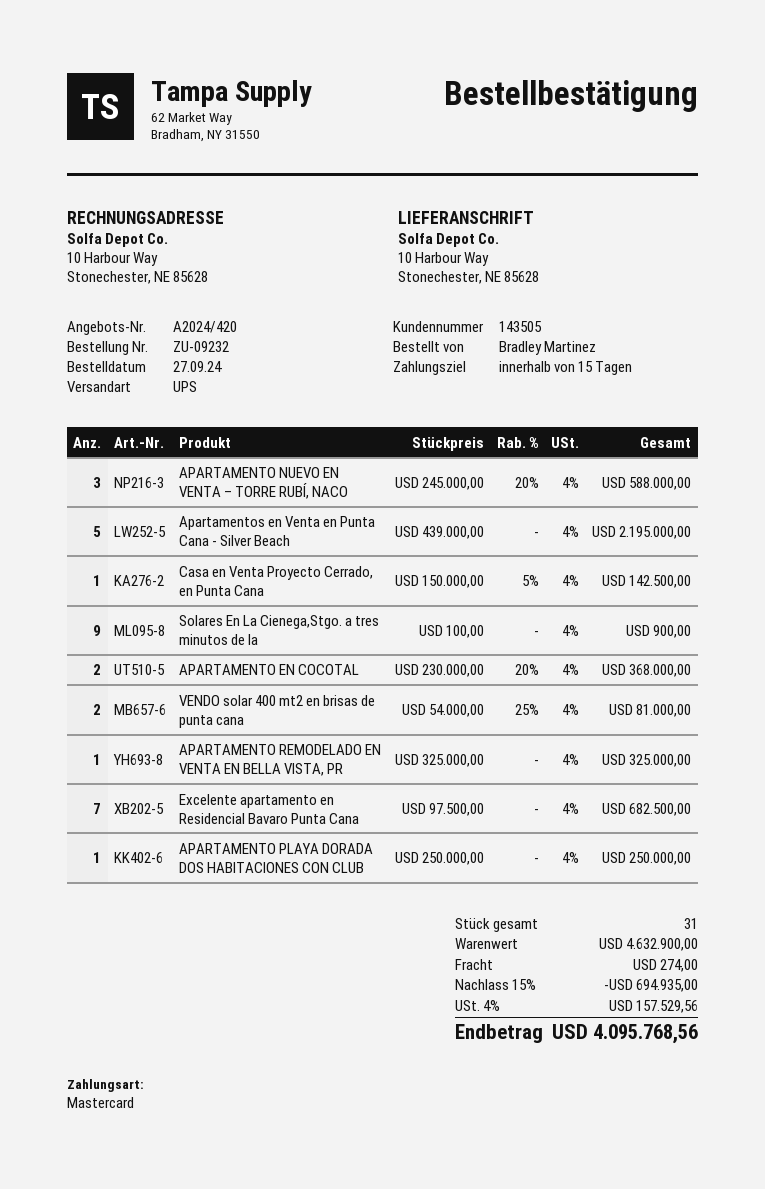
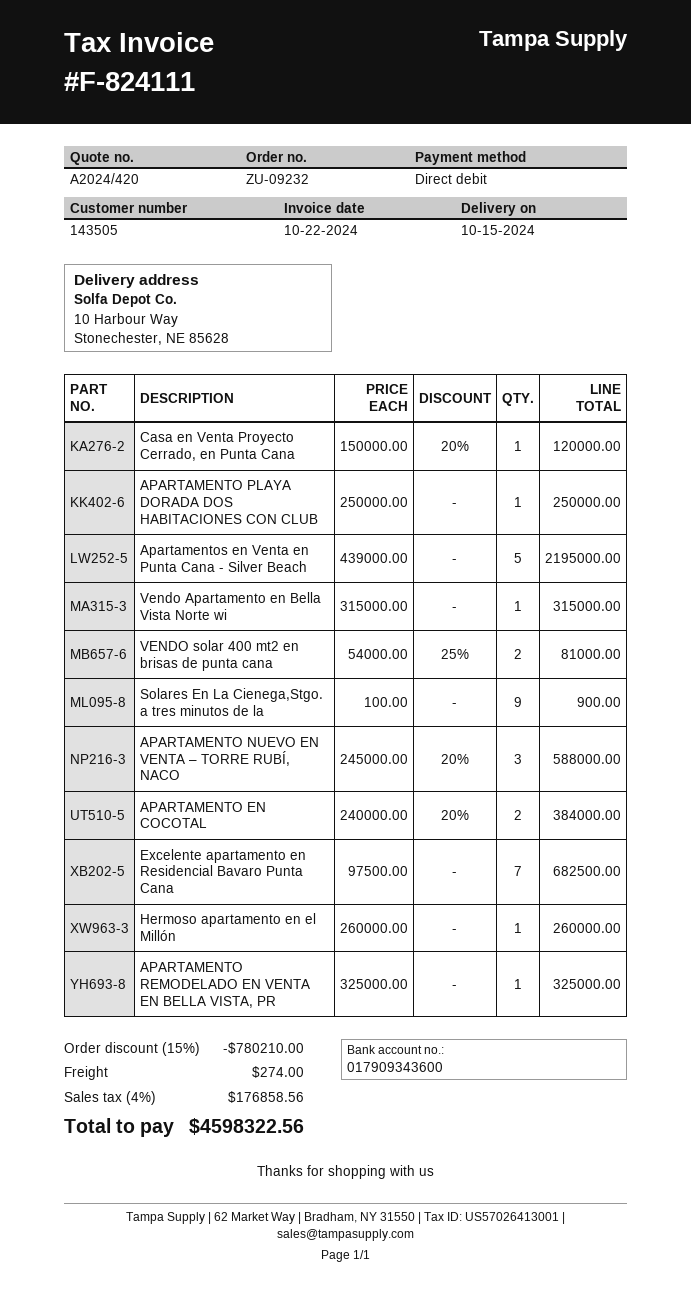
payment method: Mastercard -> direct debit
Casa en Venta Proyecto Cerrado, en Punta Cana: 1 x 150000.00 - 5% = 142500.00 -> 1 x 150000.00 - 20% = 120000.00
APARTAMENTO EN COCOTAL: 2 x 230000.00 - 20% = 368000.00 -> 2 x 240000.00 - 20% = 384000.00
Vendo Apartamento en Bella Vista Norte wi: none -> 1 x 315000.00 = 315000.00
Hermoso apartamento en el Millón: none -> 1 x 260000.00 = 260000.00
discount: 15% = 694935.00 -> 15% = 780210.00
tax: 4% = 157529.56 -> 4% = 176858.56
total: 4095768.56 -> 4598322.56

